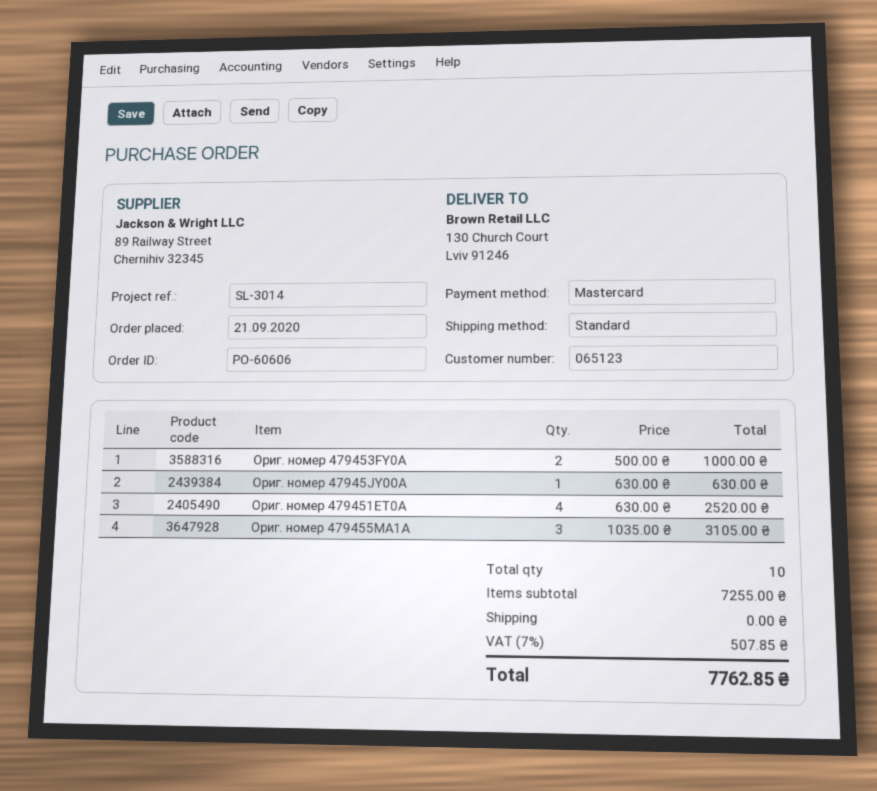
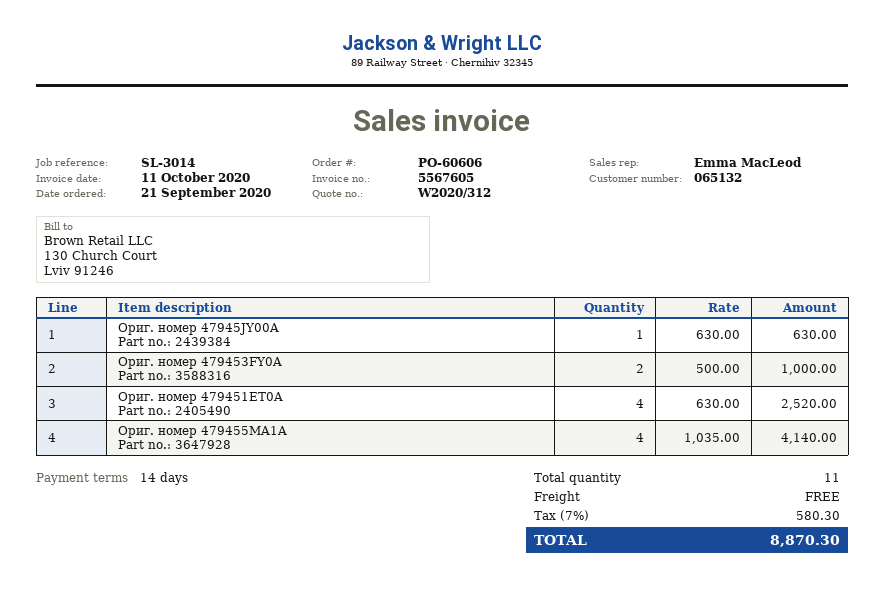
customer number: 065123 -> 065132
Ориг. номер 479455MA1A: 3 x 1035.00 = 3105.00 -> 4 x 1035.00 = 4140.00
total quantity: 10 -> 11
tax: 7% = 507.85 -> 7% = 580.30
total: 7762.85 -> 8870.30

